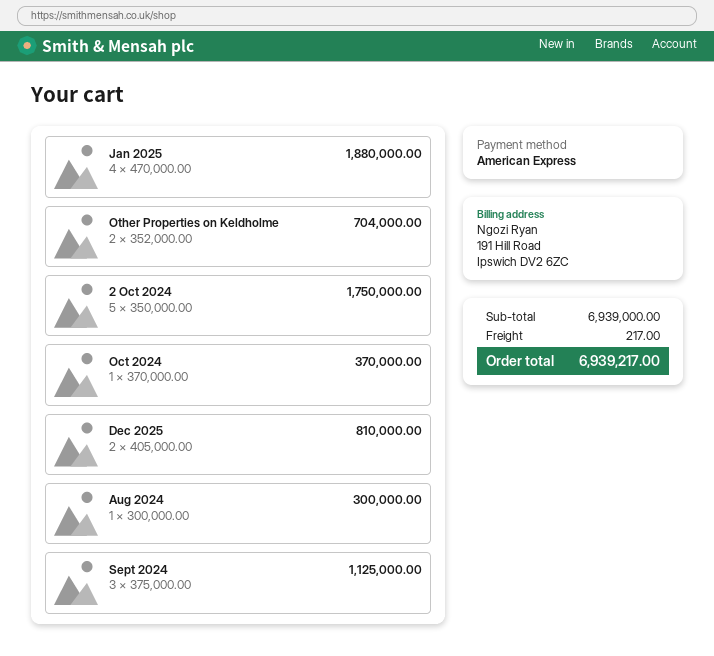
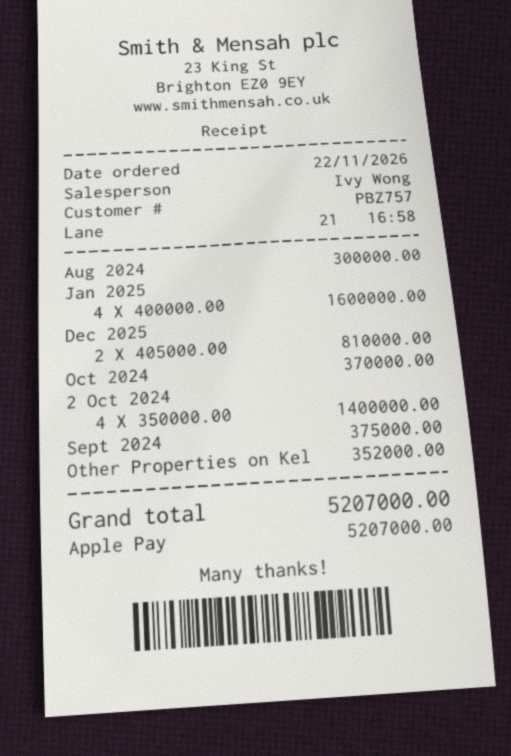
payment method: American Express -> Apple Pay
Jan 2025: 4 x 470000.00 = 1880000.00 -> 4 x 400000.00 = 1600000.00
Other Properties on Keldholme: 2 x 352000.00 = 704000.00 -> 1 x 352000.00 = 352000.00
2 Oct 2024: 5 x 350000.00 = 1750000.00 -> 4 x 350000.00 = 1400000.00
Sept 2024: 3 x 375000.00 = 1125000.00 -> 1 x 375000.00 = 375000.00
shipping: 217.00 -> none
total: 6939217.00 -> 5207000.00

